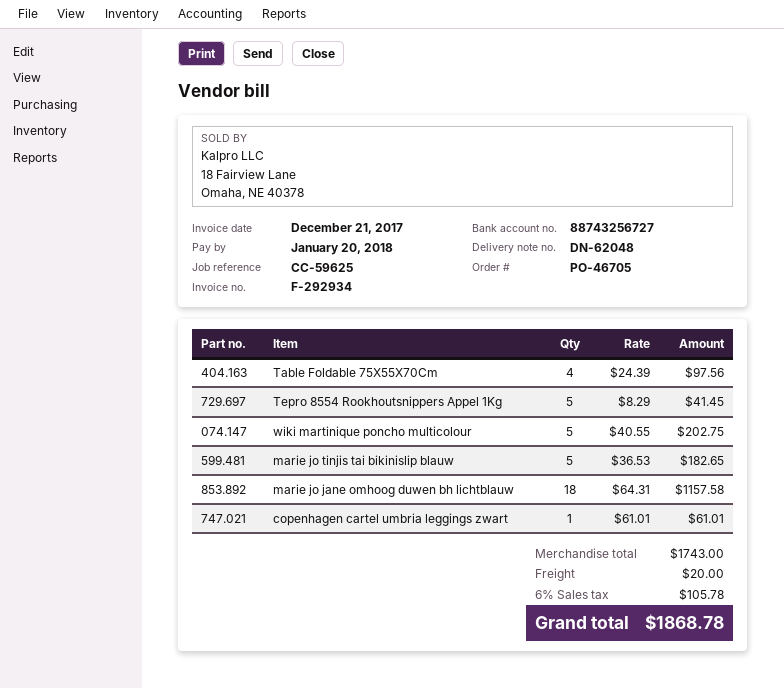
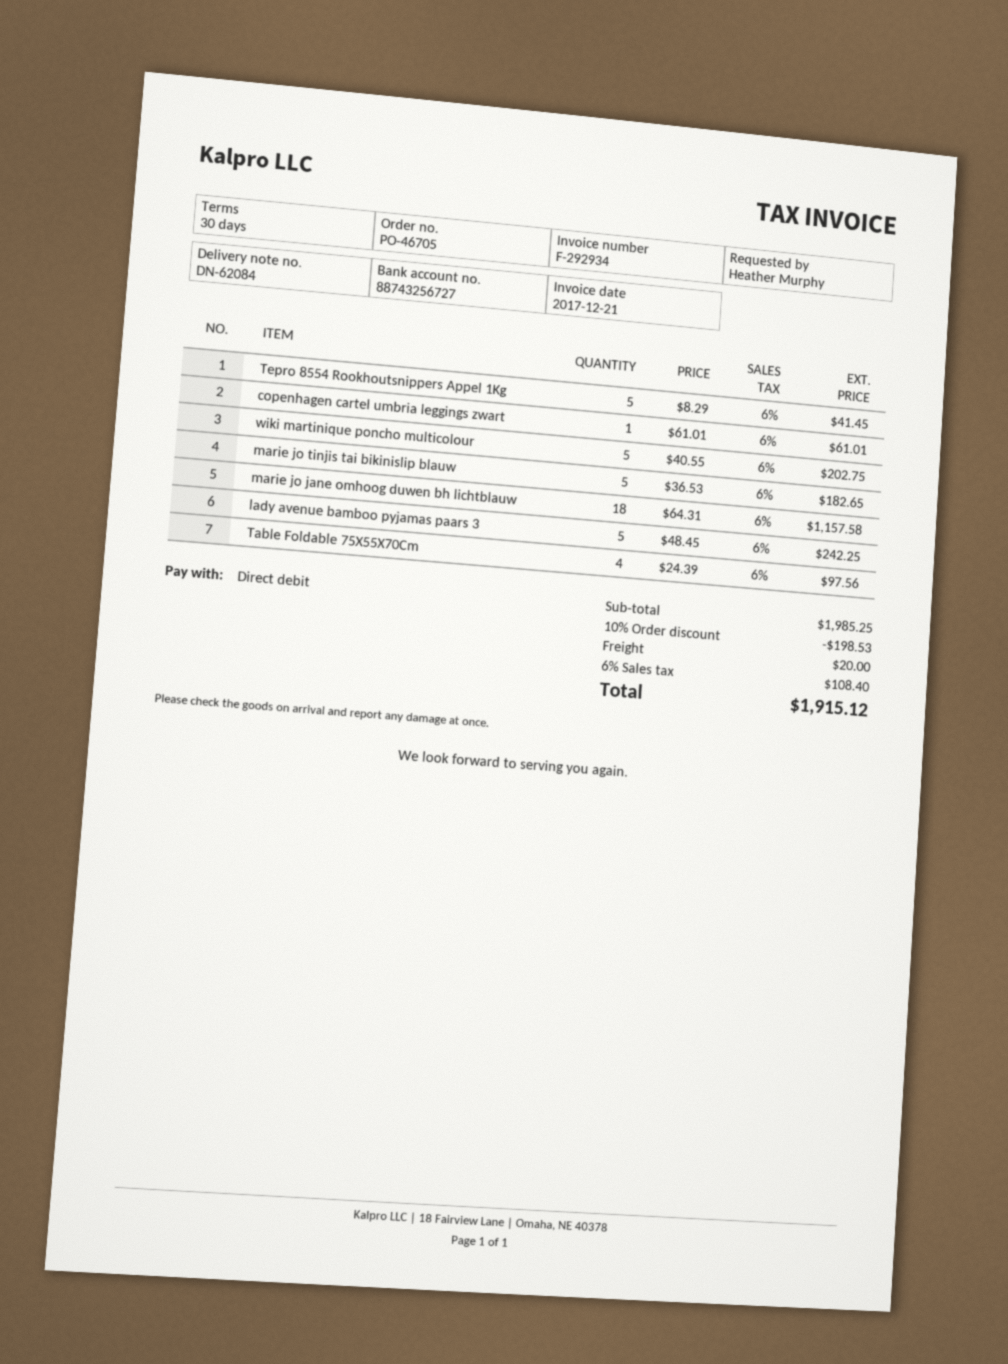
delivery note number: DN-62048 -> DN-62084
lady avenue bamboo pyjamas paars 3: none -> 5 x 48.45 = 242.25
subtotal: 1743.00 -> 1985.25
discount: none -> 10% = 198.53
tax: 6% = 105.78 -> 6% = 108.40
total: 1868.78 -> 1915.12

